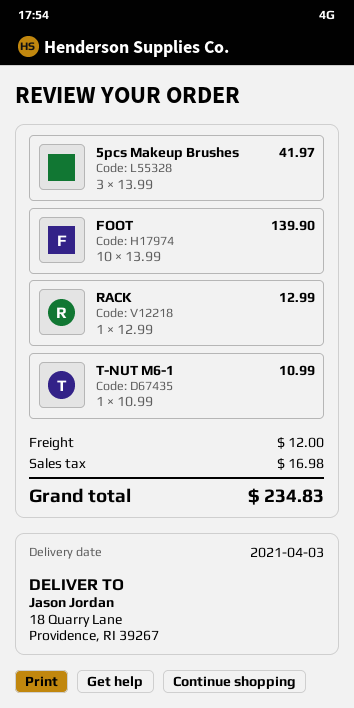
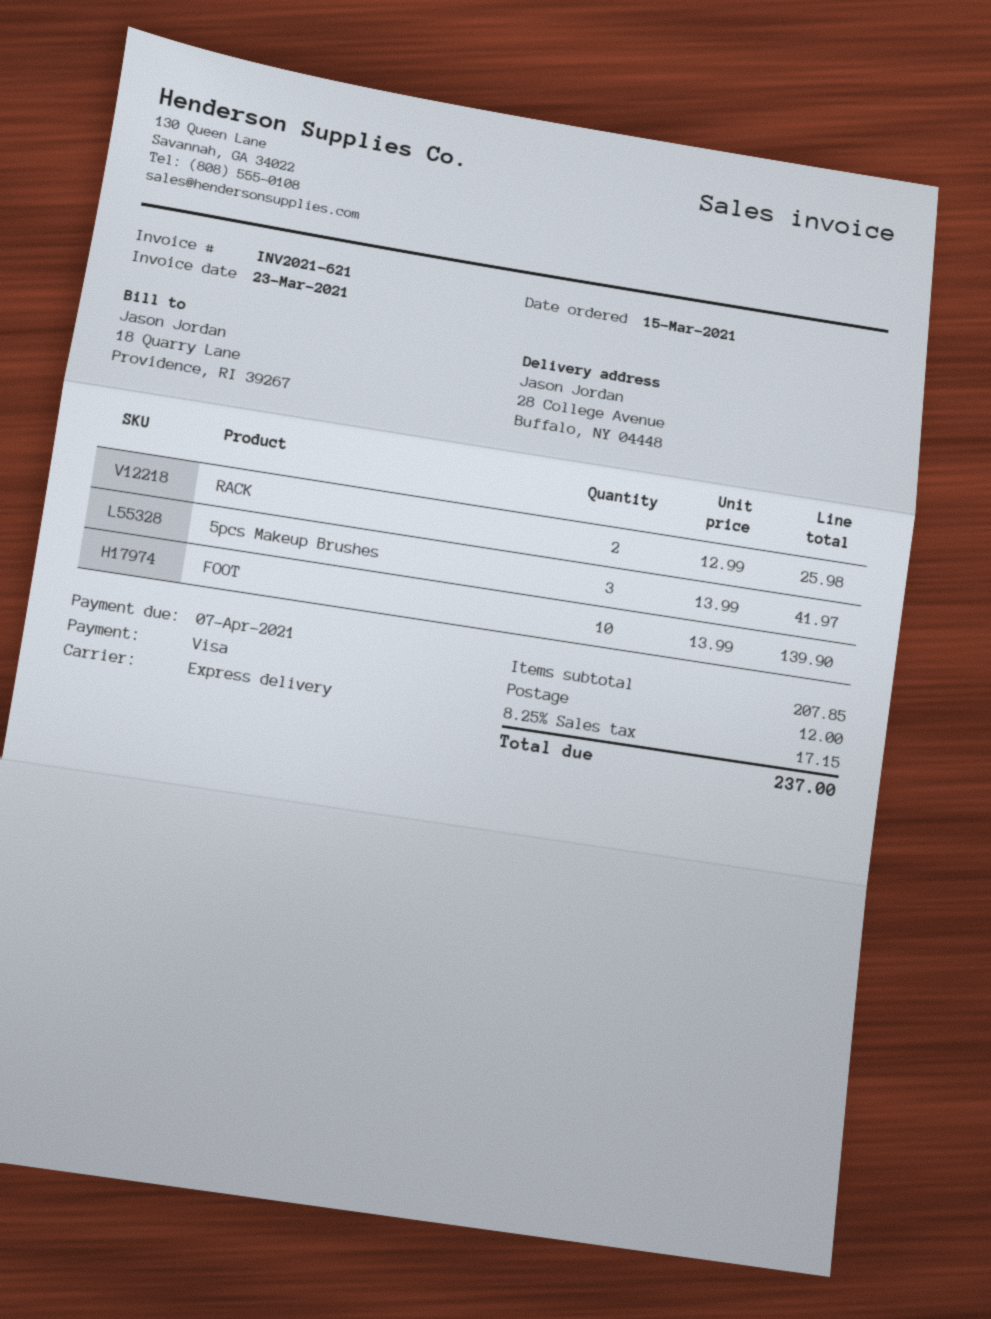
ship to: 18 Quarry Lane, Providence, RI 39267 -> 28 College Avenue, Buffalo, NY 04448
RACK: 1 x 12.99 = 12.99 -> 2 x 12.99 = 25.98
T-NUT M6-1: 1 x 10.99 = 10.99 -> none
tax: 16.98 -> 17.15
total: 234.83 -> 237.00

